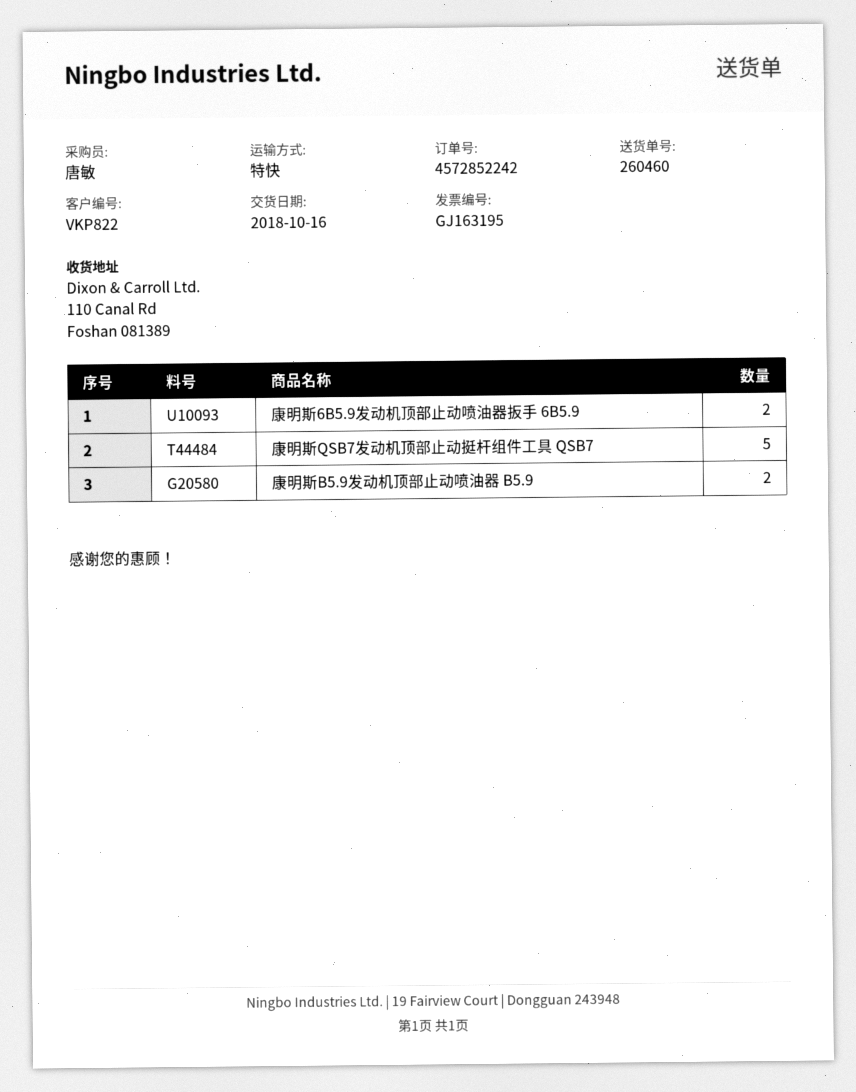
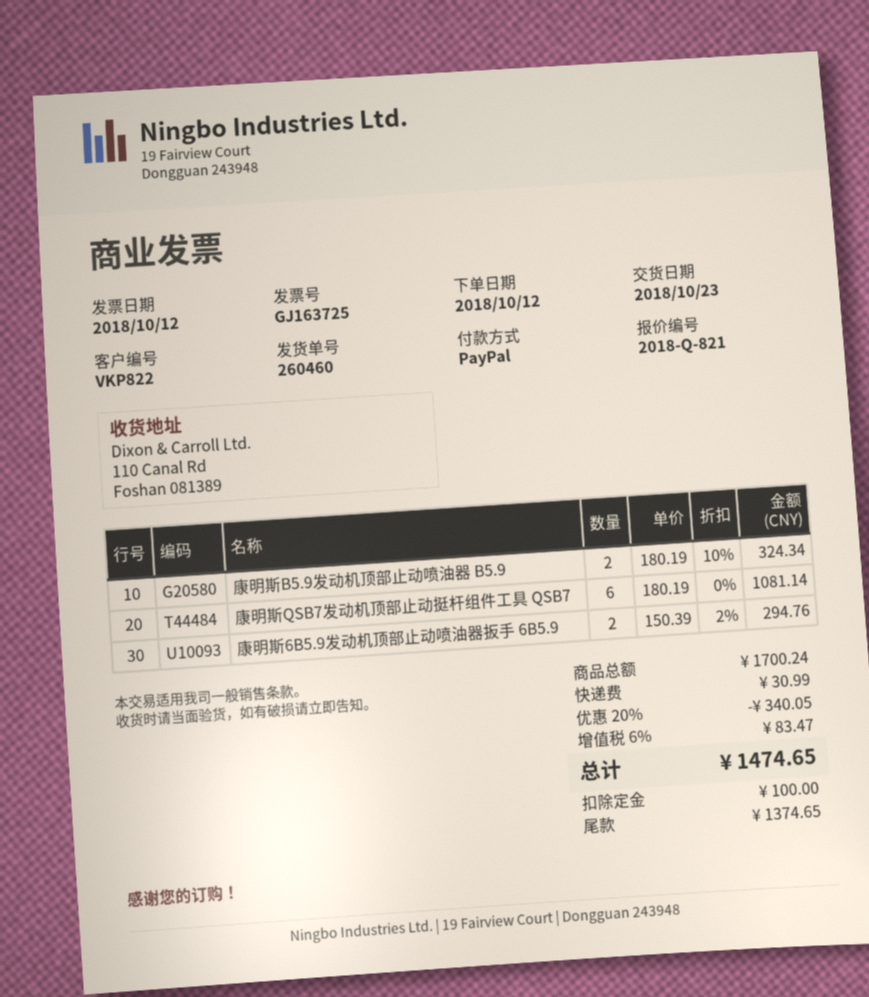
delivery date: 2018-10-16 -> 2018-10-23
invoice number: GJ163195 -> GJ163725
康明斯QSB7发动机顶部止动挺杆组件工具 QSB7: 5 -> 6

